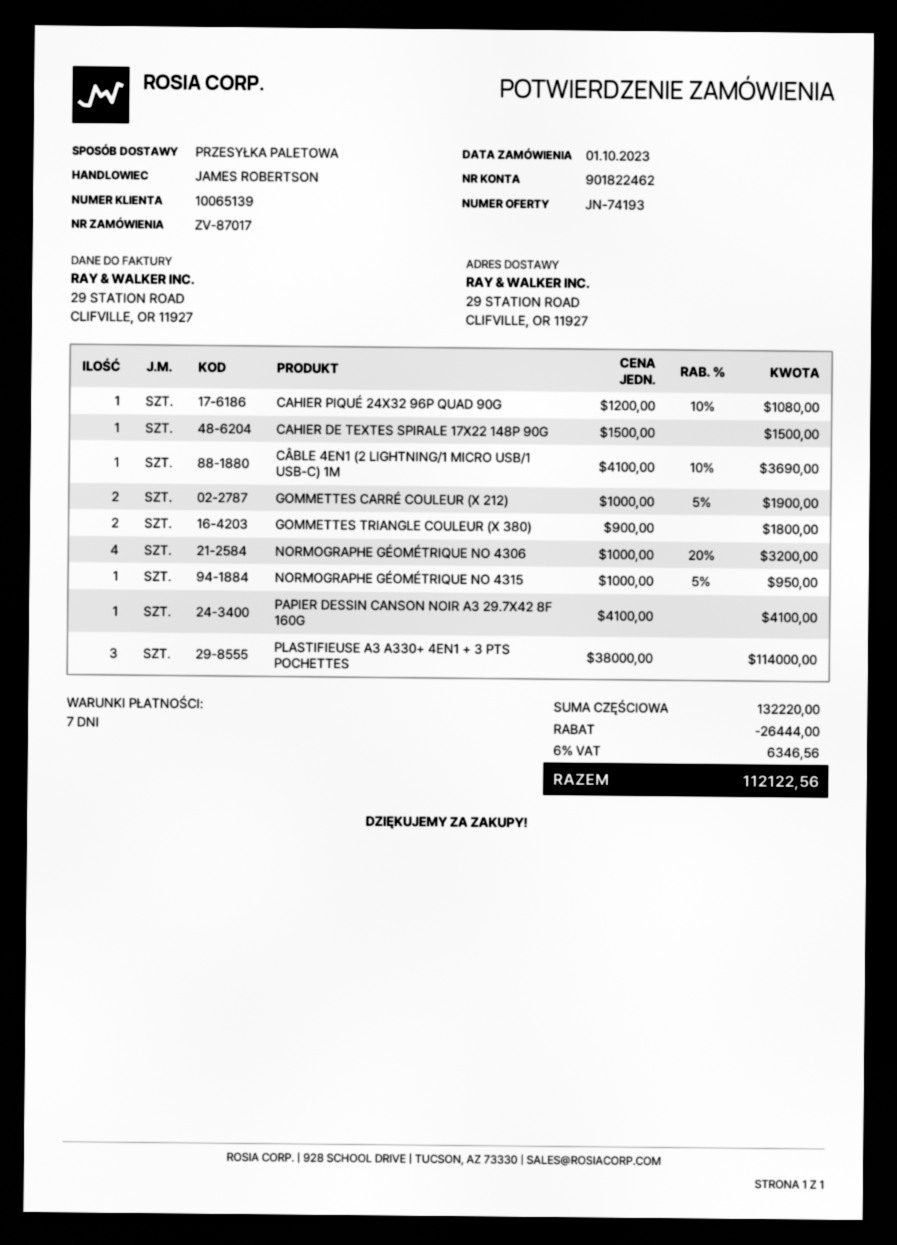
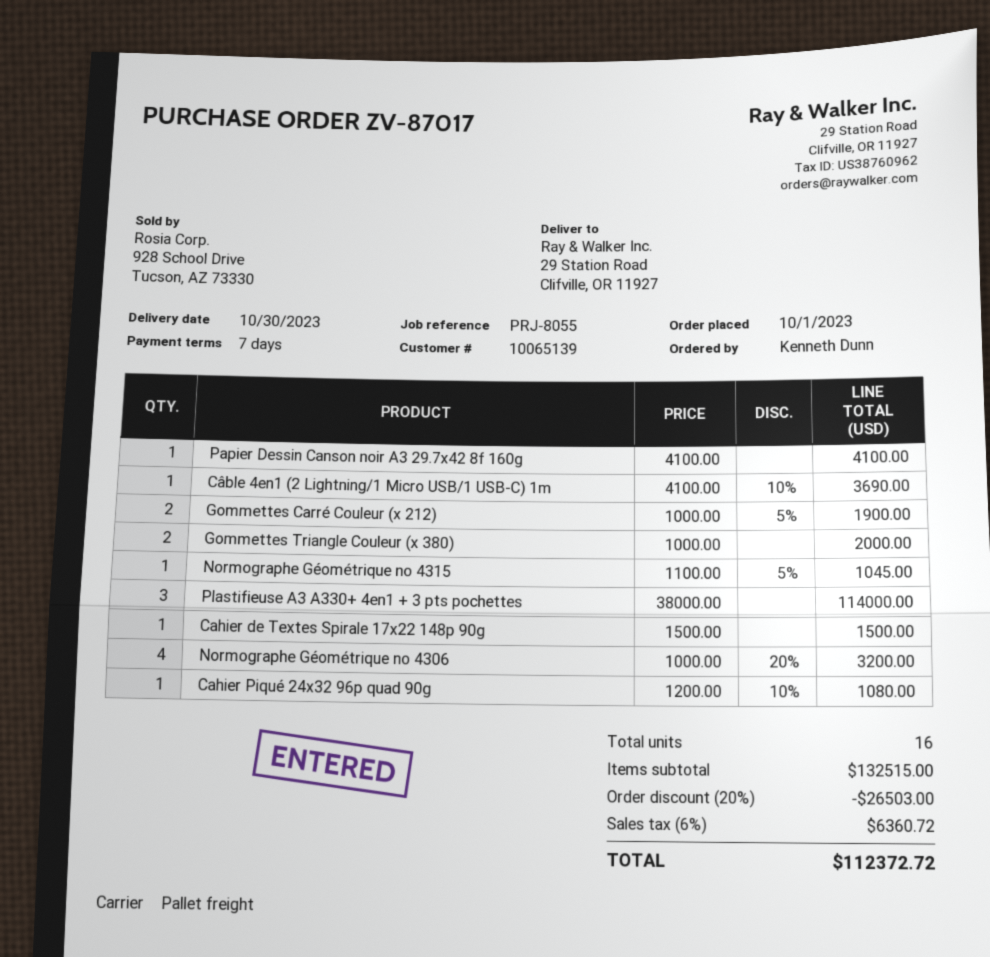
GOMMETTES TRIANGLE COULEUR (X 380): 2 x 900.00 = 1800.00 -> 2 x 1000.00 = 2000.00
NORMOGRAPHE GÉOMÉTRIQUE NO 4315: 1 x 1000.00 - 5% = 950.00 -> 1 x 1100.00 - 5% = 1045.00
subtotal: 132220.00 -> 132515.00
discount: 26444.00 -> 26503.00
tax: 6% = 6346.56 -> 6% = 6360.72
total: 112122.56 -> 112372.72

